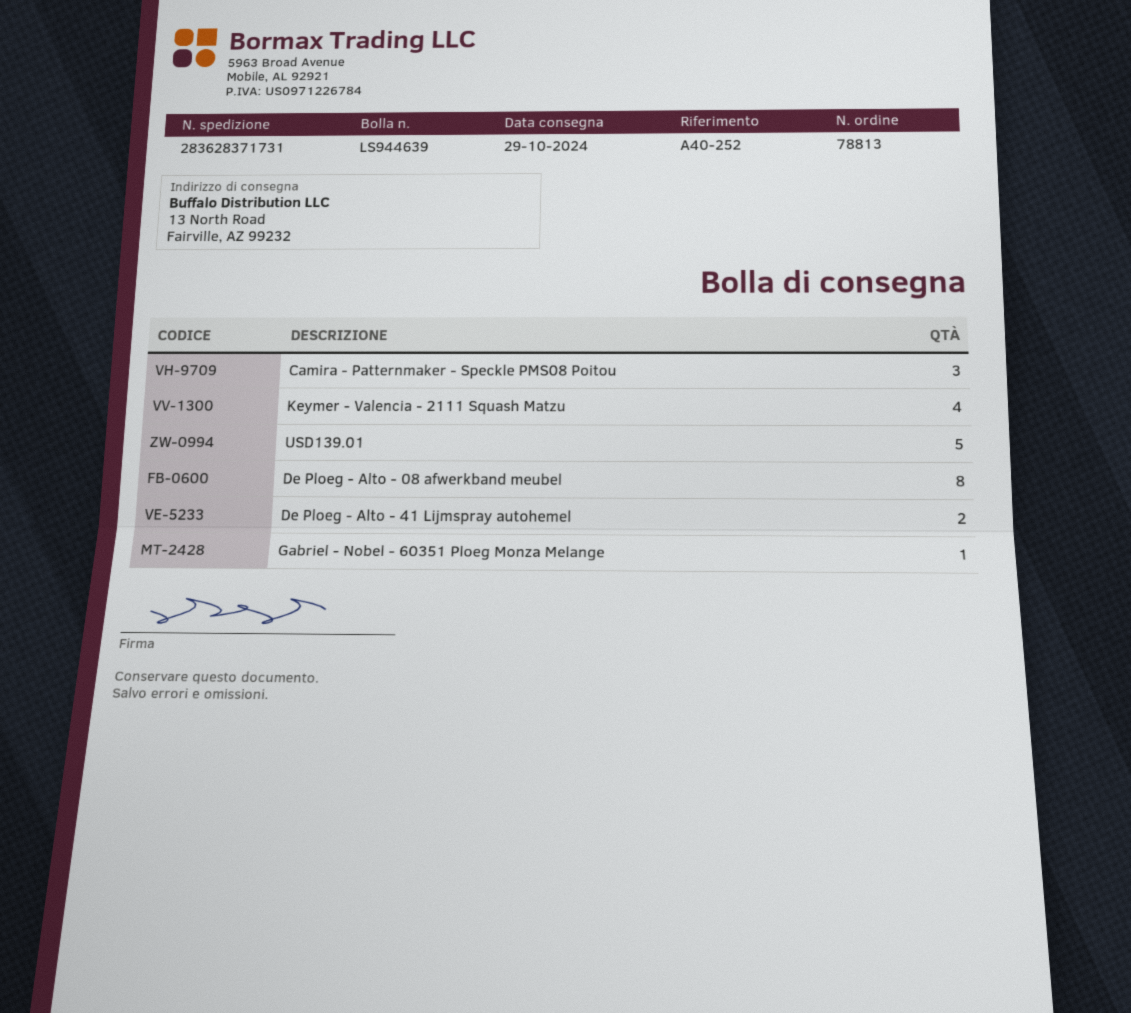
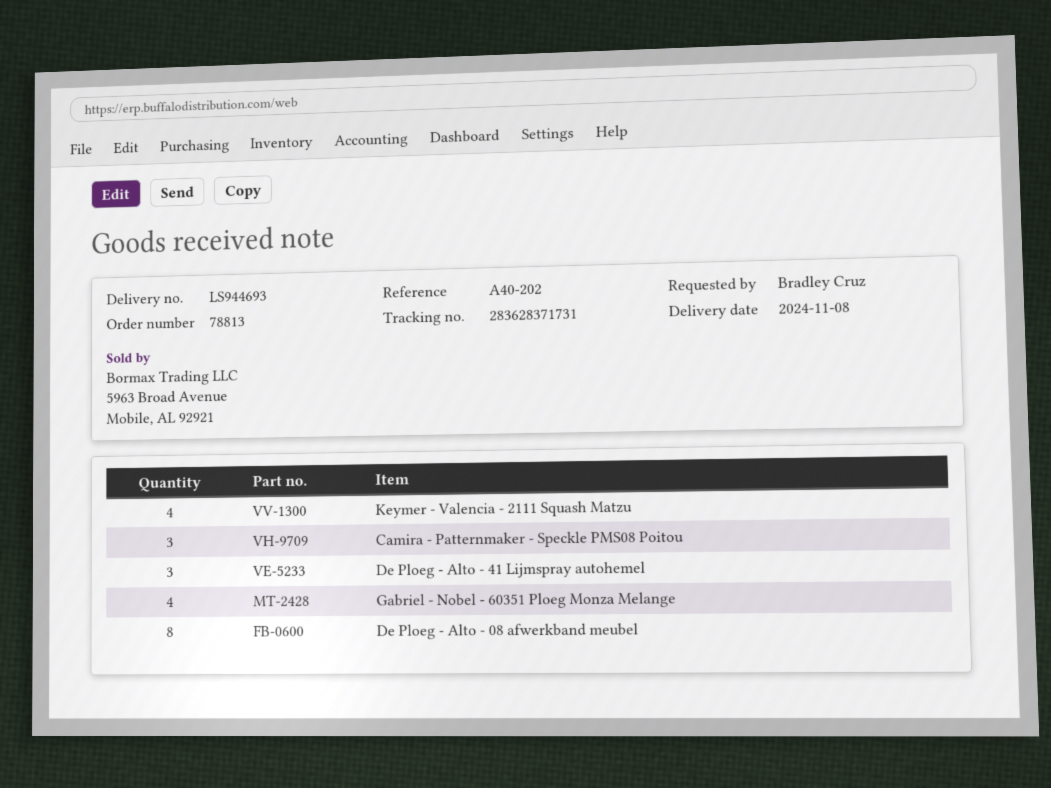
delivery note number: LS944639 -> LS944693
delivery date: 2024-10-29 -> 2024-11-08
reference: A40-252 -> A40-202
USD139.01: 5 -> none
De Ploeg - Alto - 41 Lijmspray autohemel: 2 -> 3
Gabriel - Nobel - 60351 Ploeg Monza Melange: 1 -> 4

